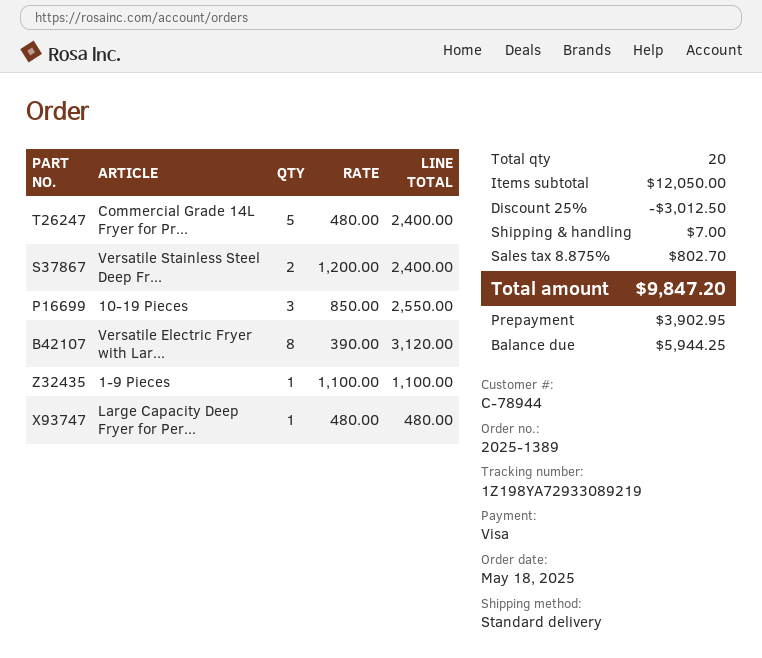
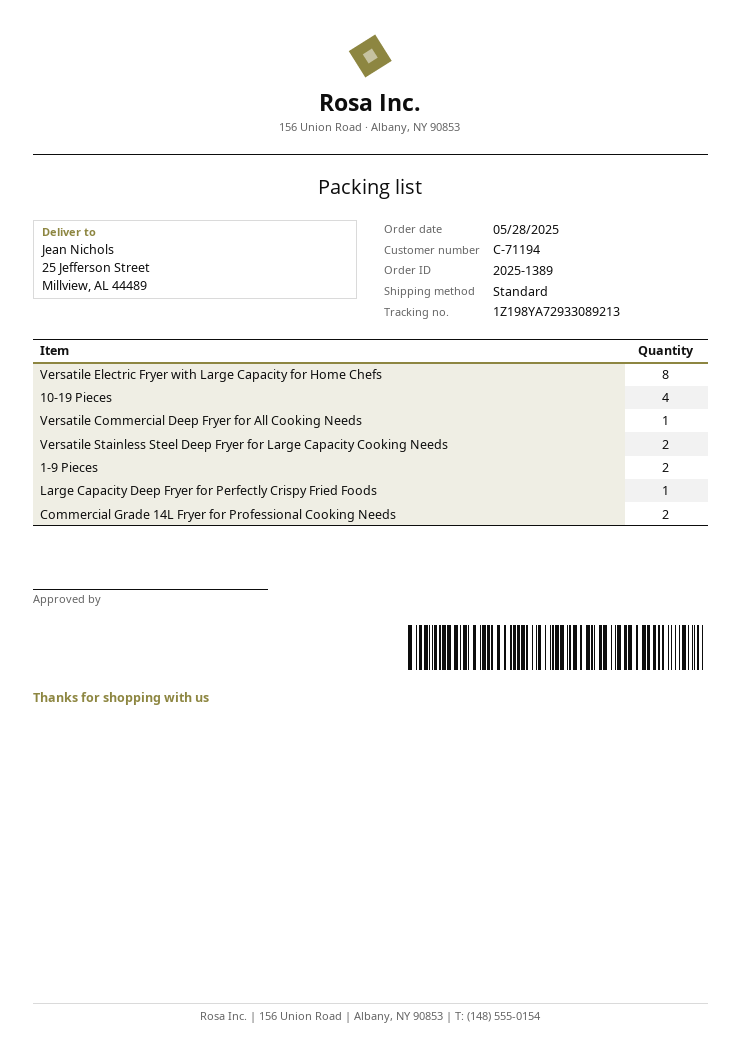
order date: 2025-05-18 -> 2025-05-28
customer number: C-78944 -> C-71194
tracking number: 1Z198YA72933089219 -> 1Z198YA72933089213
Commercial Grade 14L Fryer for Pr...: 5 -> 2
10-19 Pieces: 3 -> 4
1-9 Pieces: 1 -> 2
Versatile Commercial Deep Fryer for All Cooking Needs: none -> 1

